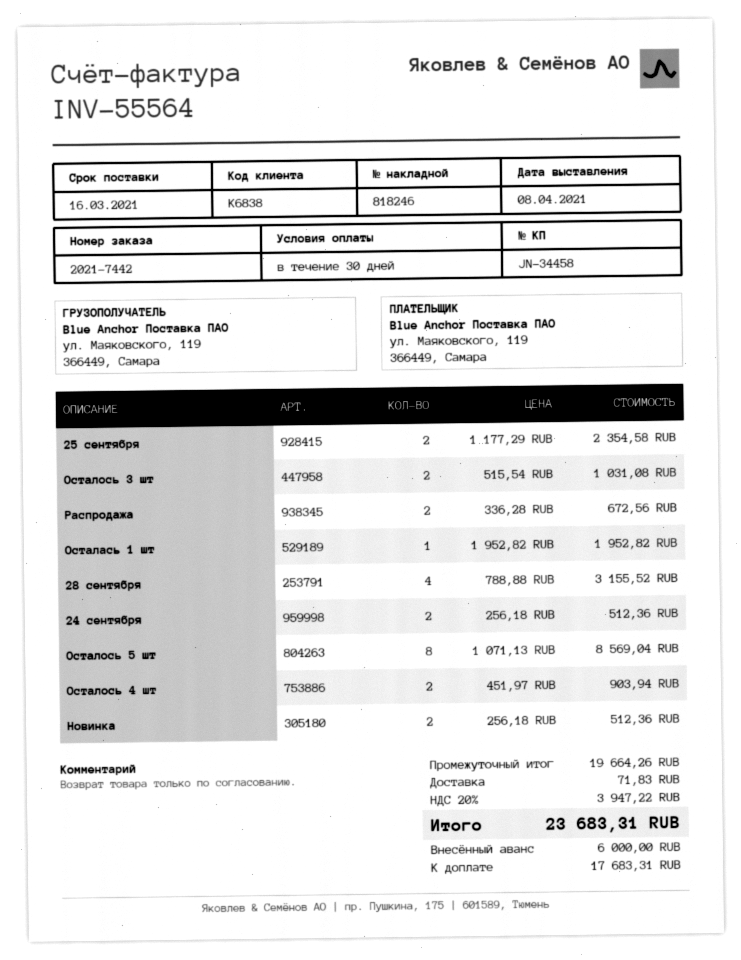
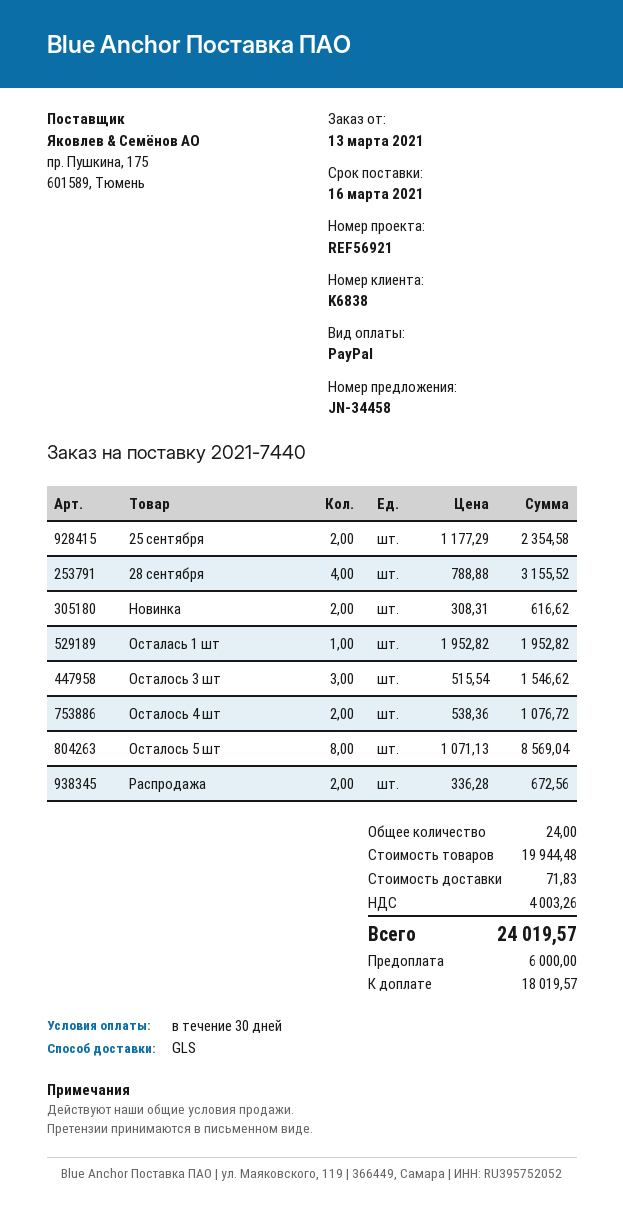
order number: 2021-7442 -> 2021-7440
Осталось 3 шт: 2 x 515.54 = 1031.08 -> 3 x 515.54 = 1546.62
24 сентября: 2 x 256.18 = 512.36 -> none
Осталось 4 шт: 2 x 451.97 = 903.94 -> 2 x 538.36 = 1076.72
Новинка: 2 x 256.18 = 512.36 -> 2 x 308.31 = 616.62
subtotal: 19664.26 -> 19944.48
tax: 3947.22 -> 4003.26
total: 23683.31 -> 24019.57
balance: 17683.31 -> 18019.57

